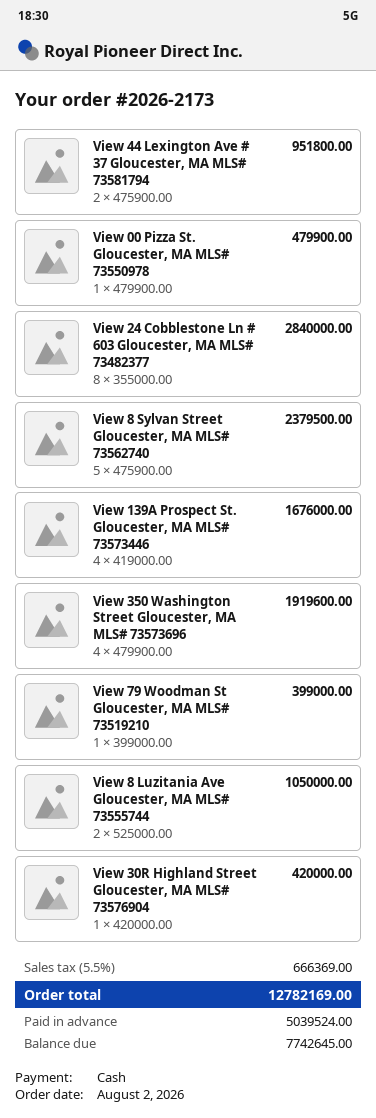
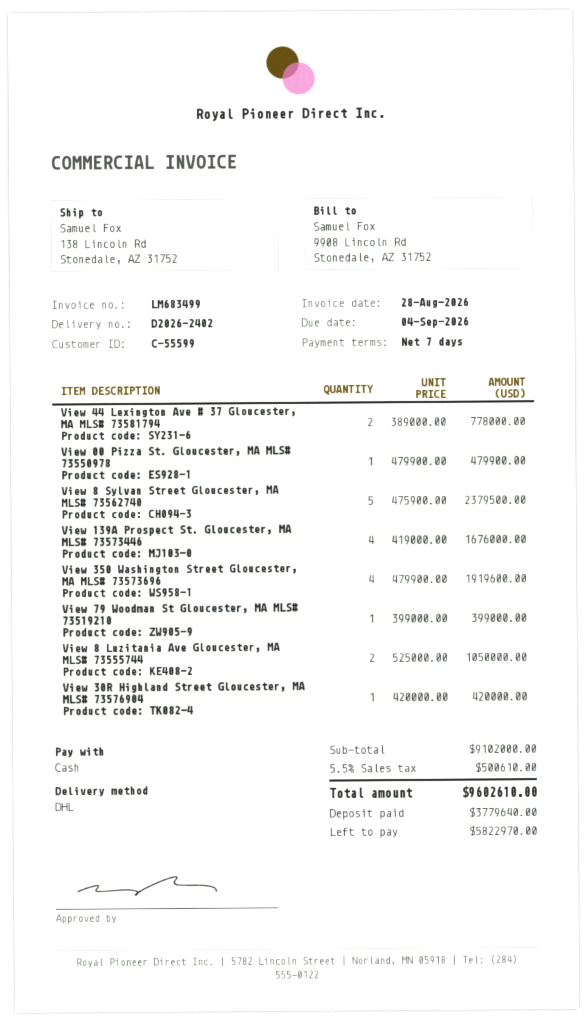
View 44 Lexington Ave # 37 Gloucester, MA MLS# 73581794: 2 x 475900.00 = 951800.00 -> 2 x 389000.00 = 778000.00
View 24 Cobblestone Ln # 603 Gloucester, MA MLS# 73482377: 8 x 355000.00 = 2840000.00 -> none
tax: 5.5% = 666369.00 -> 5.5% = 500610.00
total: 12782169.00 -> 9602610.00
deposit: 5039524.00 -> 3779640.00
balance: 7742645.00 -> 5822970.00

